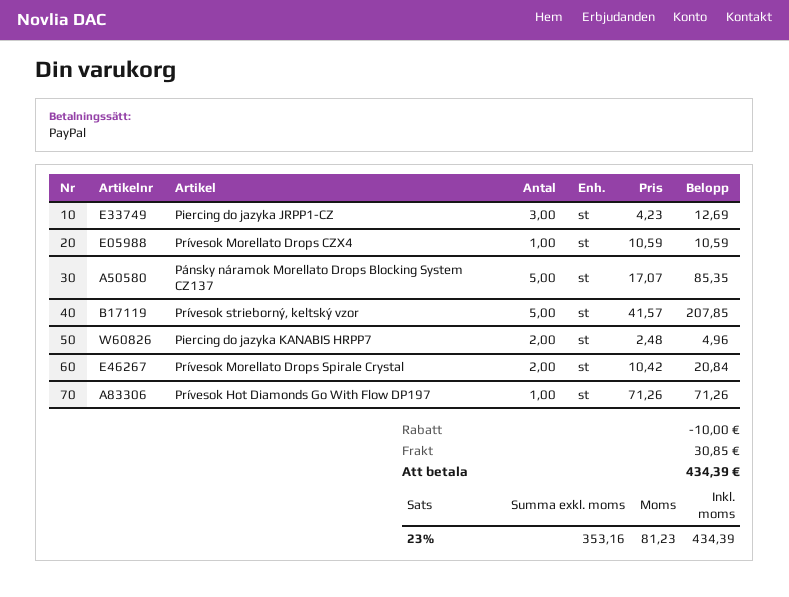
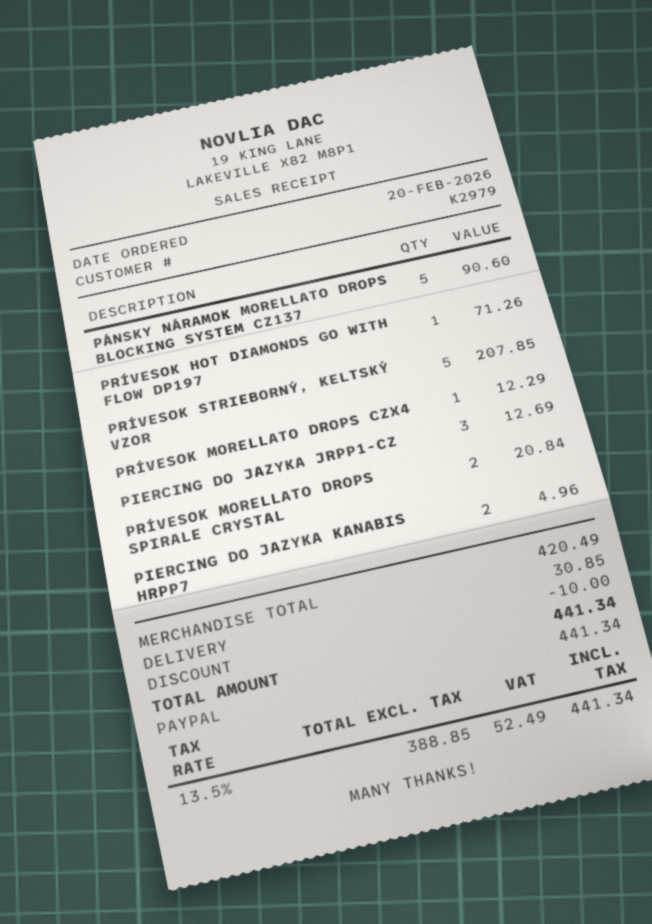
Prívesok Morellato Drops CZX4: 1 for 10.59 -> 1 for 12.29
Pánsky náramok Morellato Drops Blocking System CZ137: 5 for 85.35 -> 5 for 90.60
net: 353.16 -> 388.85
tax: 23% = 81.23 -> 13.5% = 52.49
total: 434.39 -> 441.34

